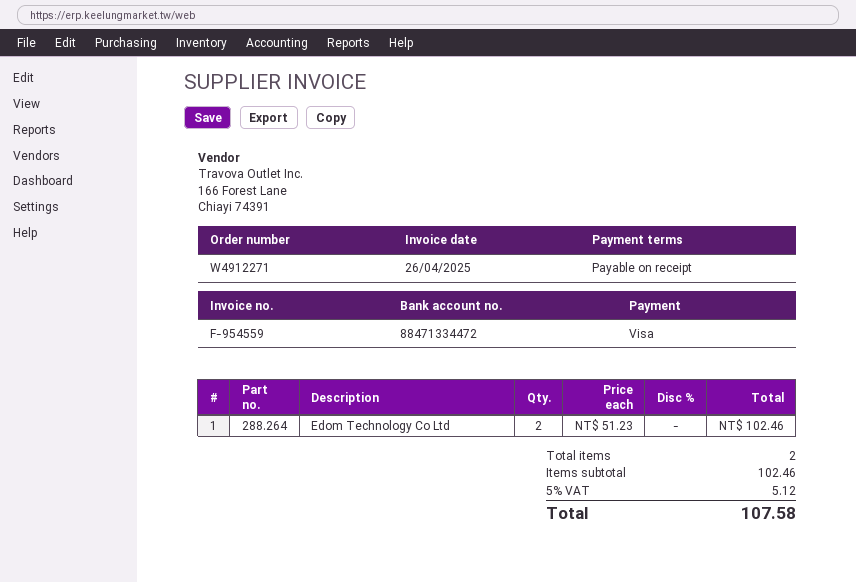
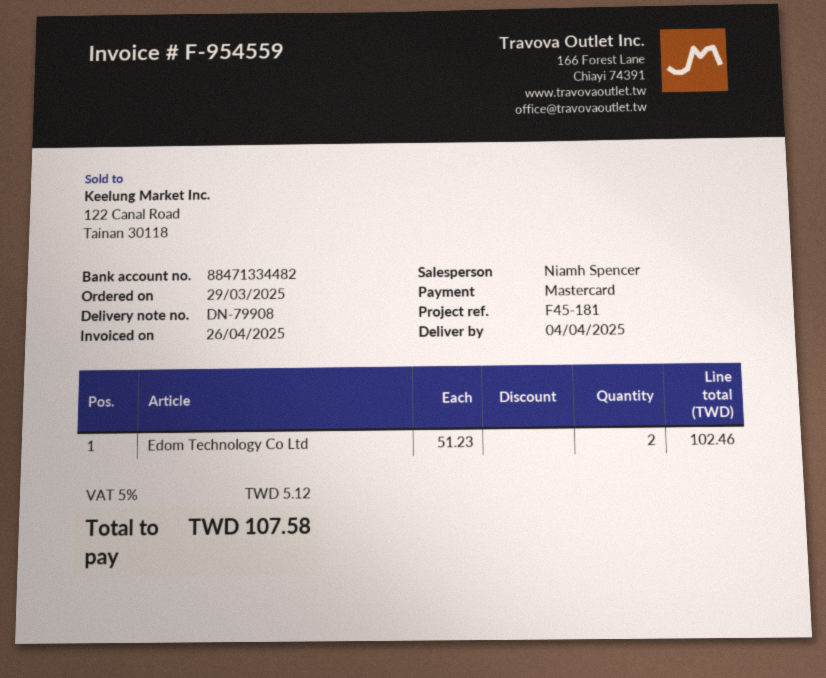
payment method: Visa -> Mastercard
bank account: 88471334472 -> 88471334482

